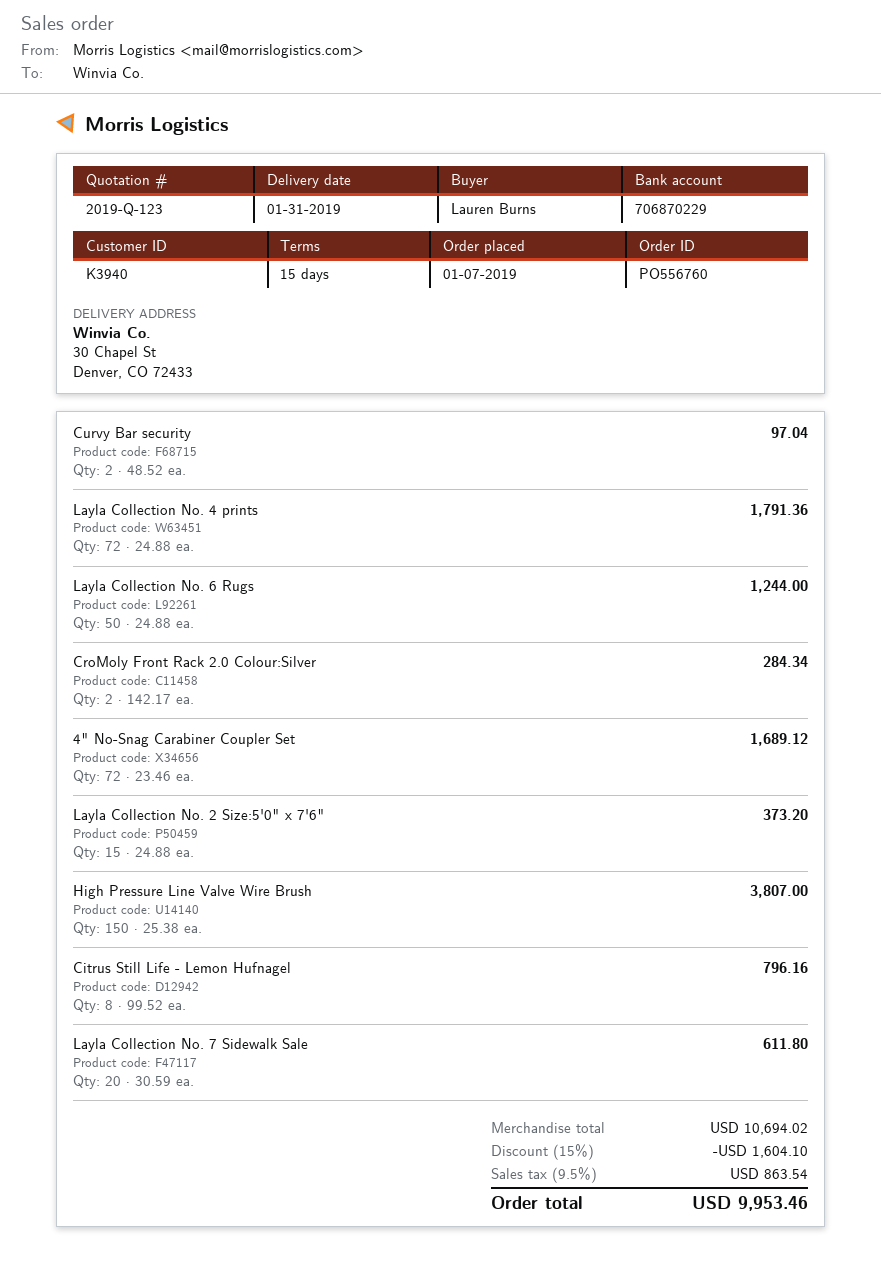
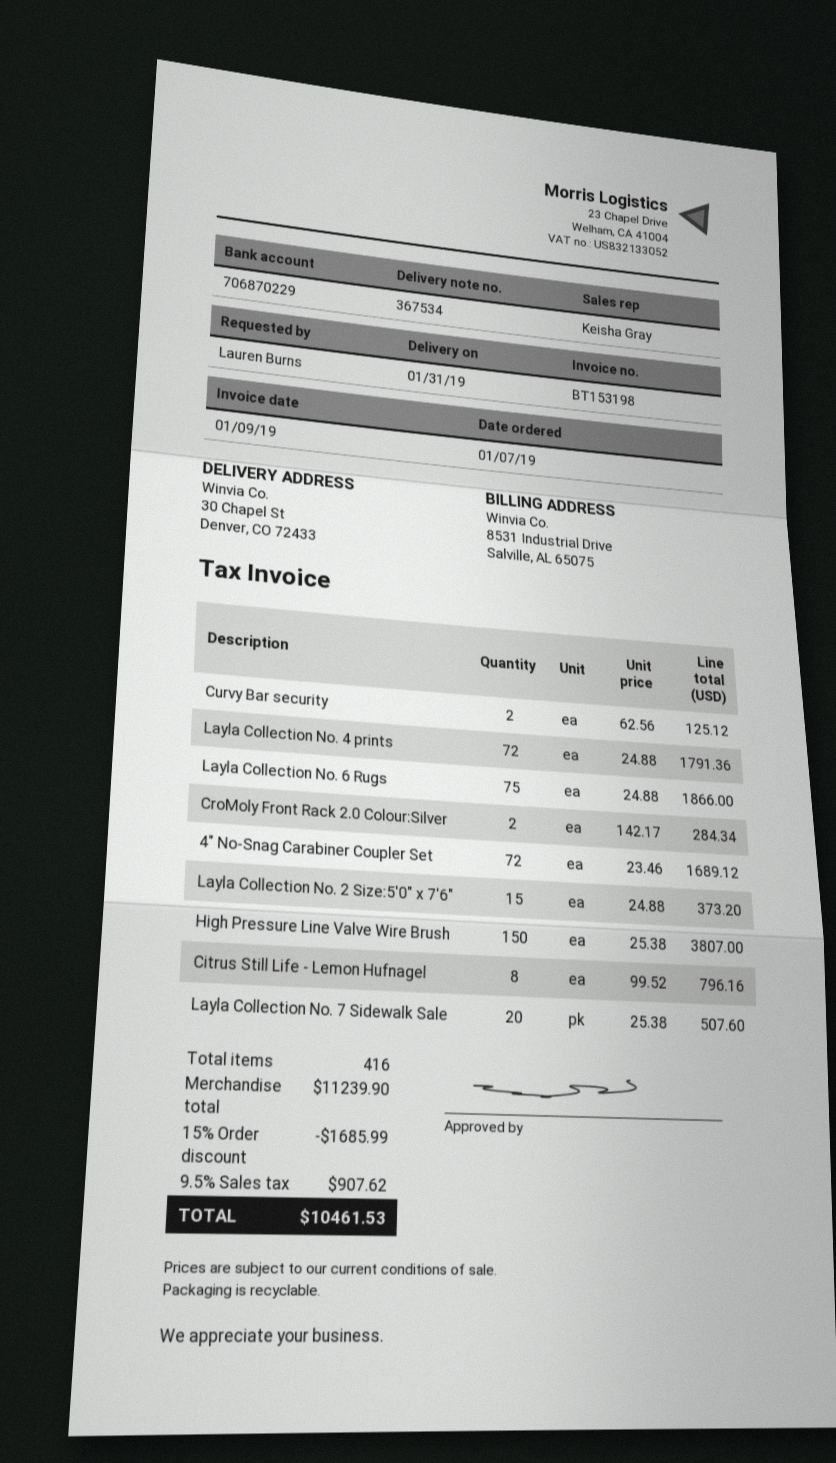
Curvy Bar security: 2 x 48.52 = 97.04 -> 2 x 62.56 = 125.12
Layla Collection No. 6 Rugs: 50 x 24.88 = 1244.00 -> 75 x 24.88 = 1866.00
Layla Collection No. 7 Sidewalk Sale: 20 x 30.59 = 611.80 -> 20 x 25.38 = 507.60
subtotal: 10694.02 -> 11239.90
discount: 15% = 1604.10 -> 15% = 1685.99
tax: 9.5% = 863.54 -> 9.5% = 907.62
total: 9953.46 -> 10461.53

